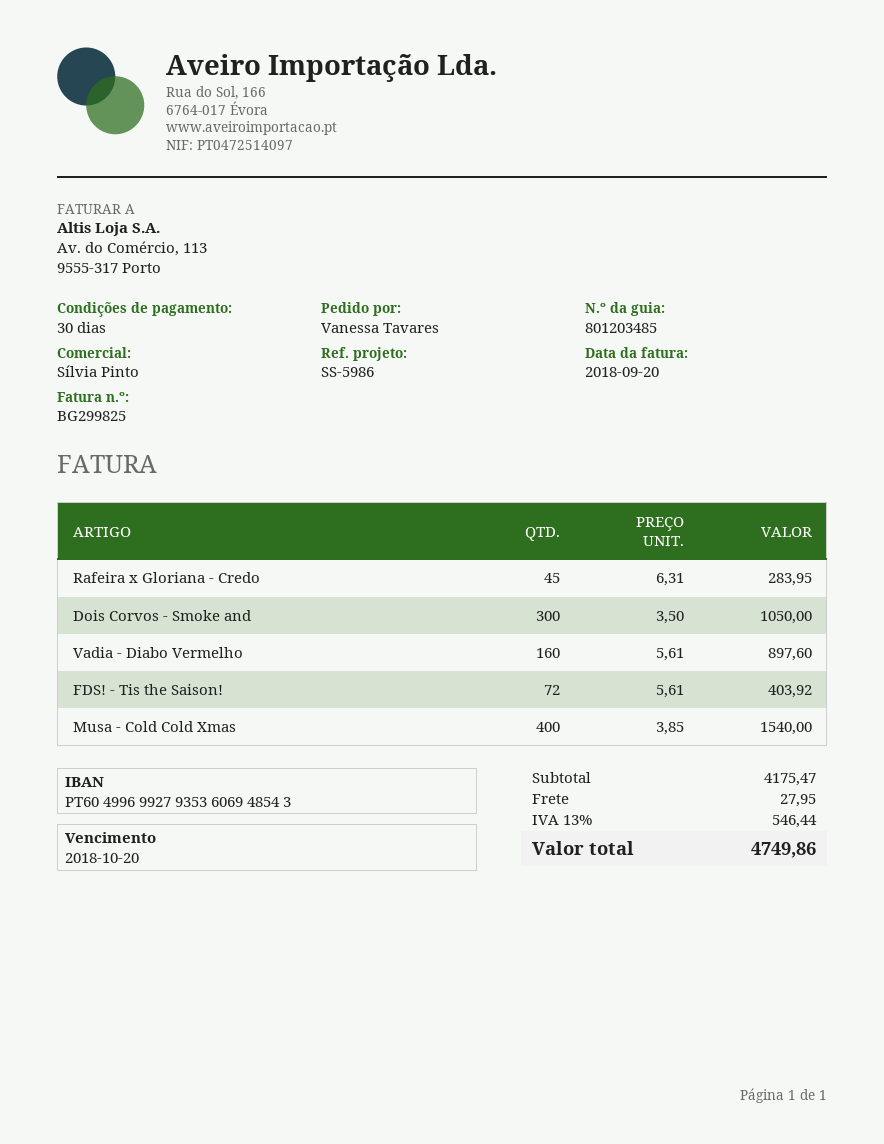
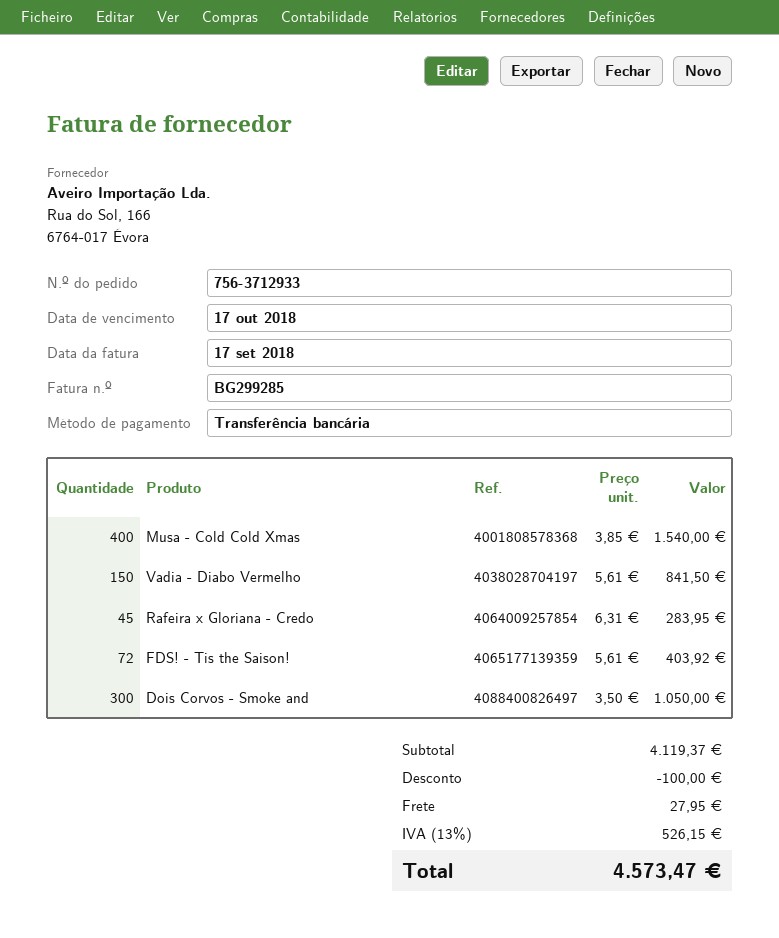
invoice number: BG299825 -> BG299285
invoice date: 2018-09-20 -> 2018-09-17
due date: 2018-10-20 -> 2018-10-17
Vadia - Diabo Vermelho: 160 x 5.61 = 897.60 -> 150 x 5.61 = 841.50
subtotal: 4175.47 -> 4119.37
discount: none -> 100.00
tax: 13% = 546.44 -> 13% = 526.15
total: 4749.86 -> 4573.47

